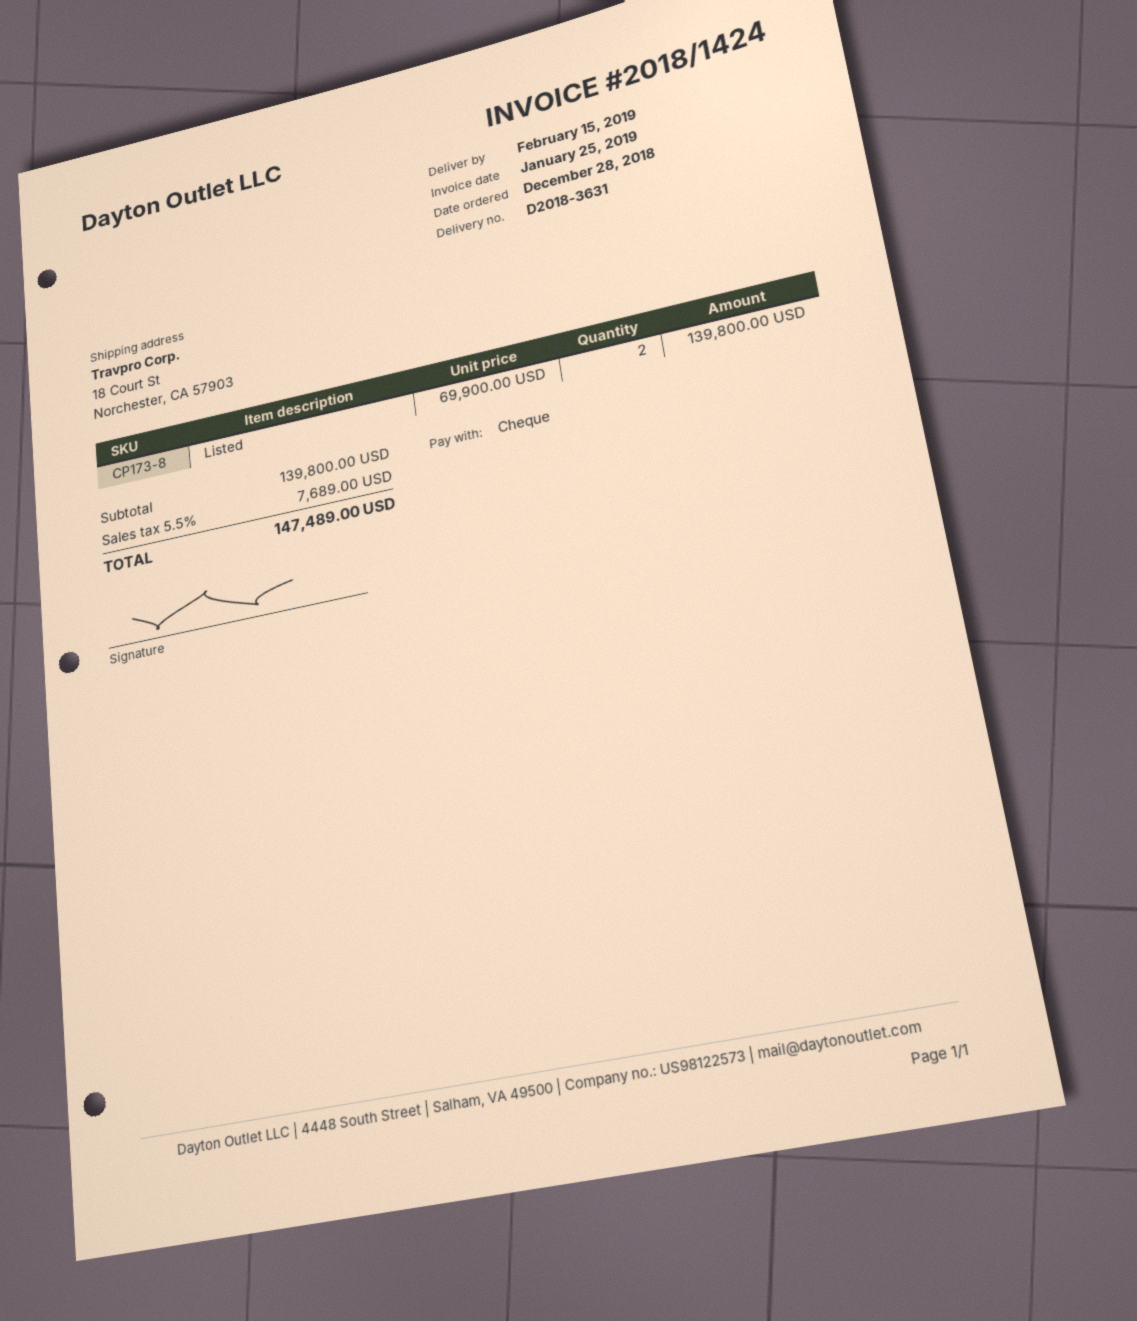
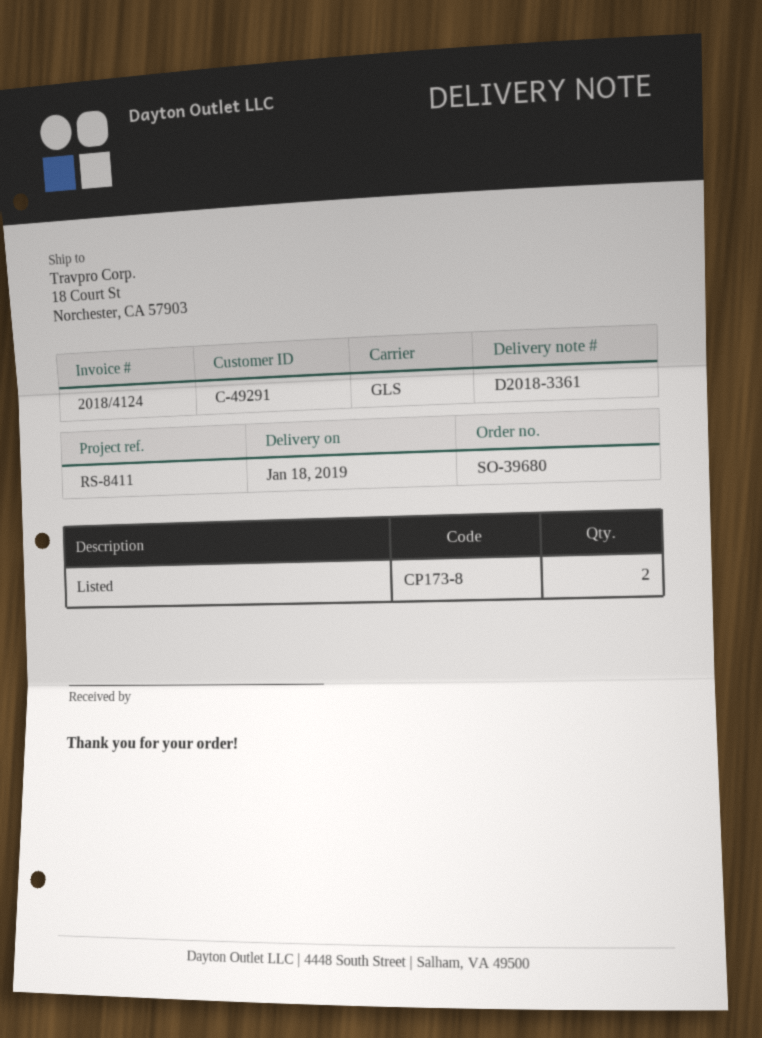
delivery note number: D2018-3631 -> D2018-3361
delivery date: 2019-02-15 -> 2019-01-18
invoice number: 2018/1424 -> 2018/4124

